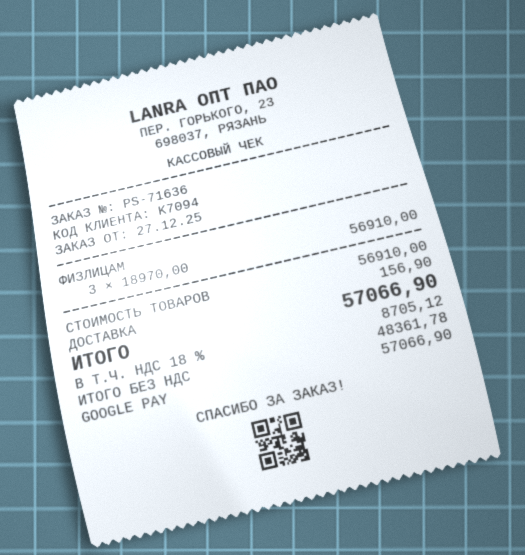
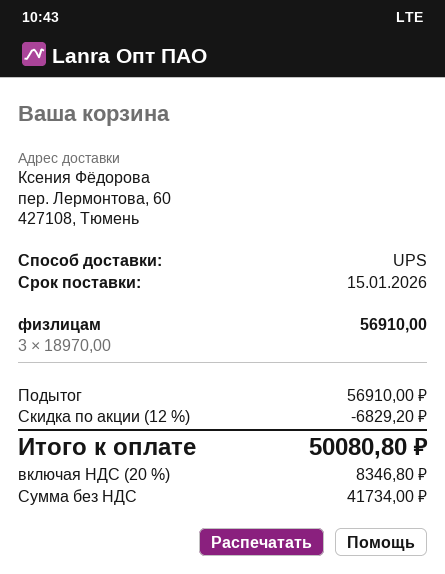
discount: none -> 12% = 6829.20
shipping: 156.90 -> none
net: 48361.78 -> 41734.00
tax: 18% = 8705.12 -> 20% = 8346.80
total: 57066.90 -> 50080.80

